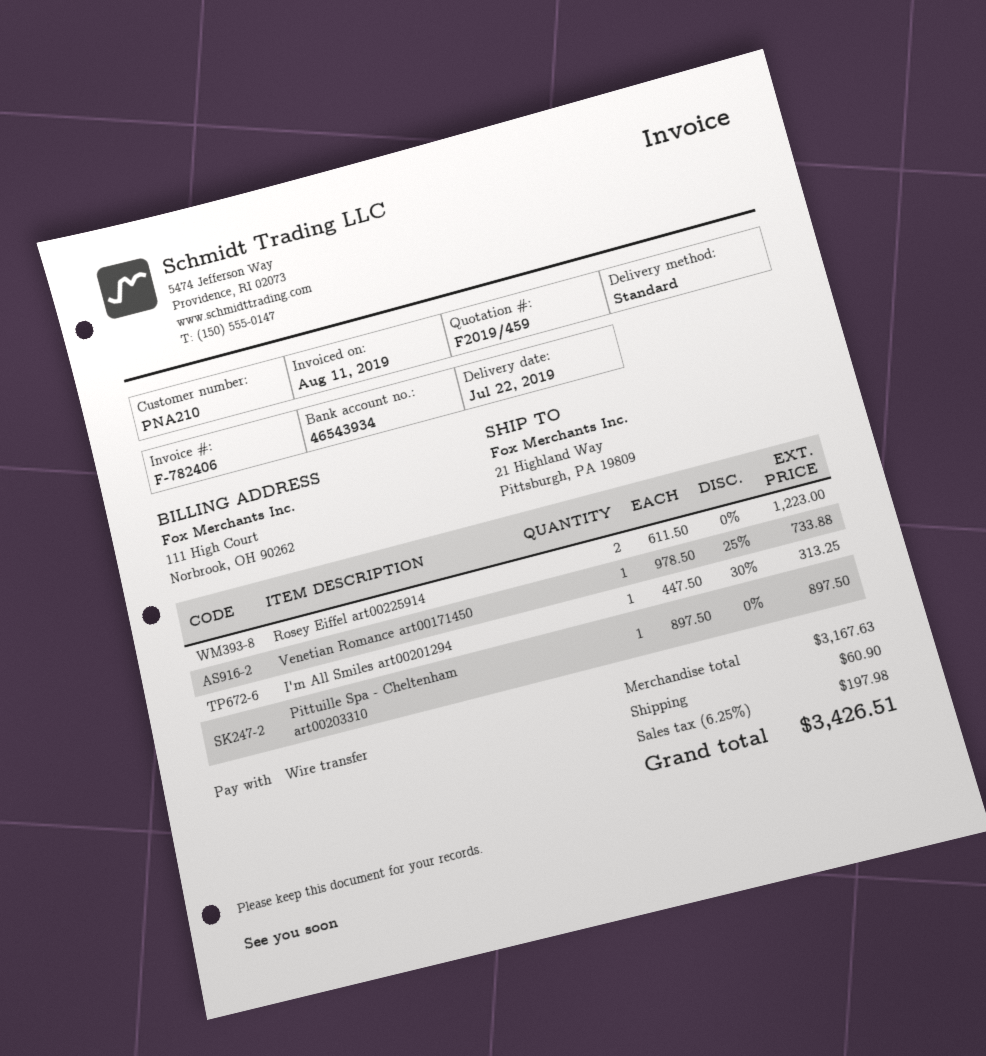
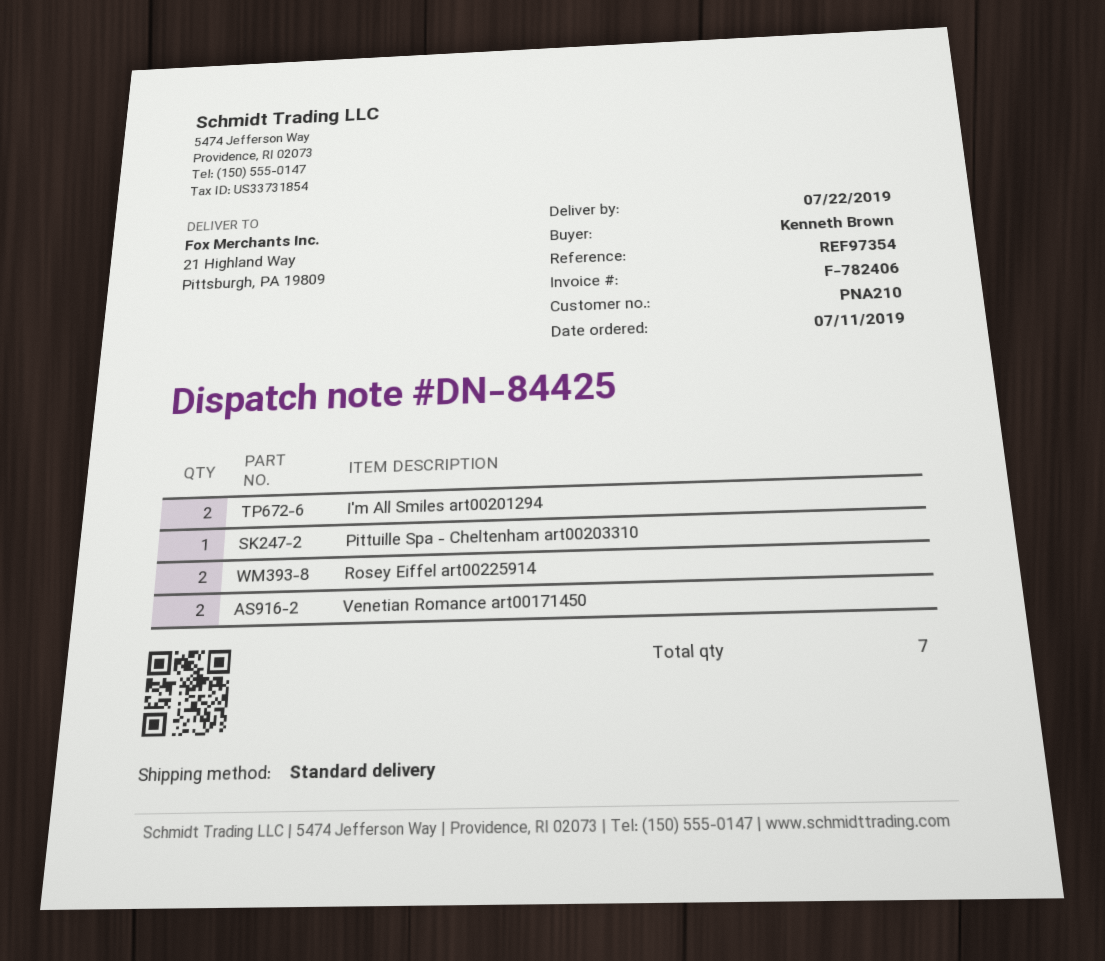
Venetian Romance art00171450: 1 -> 2
I'm All Smiles art00201294: 1 -> 2

